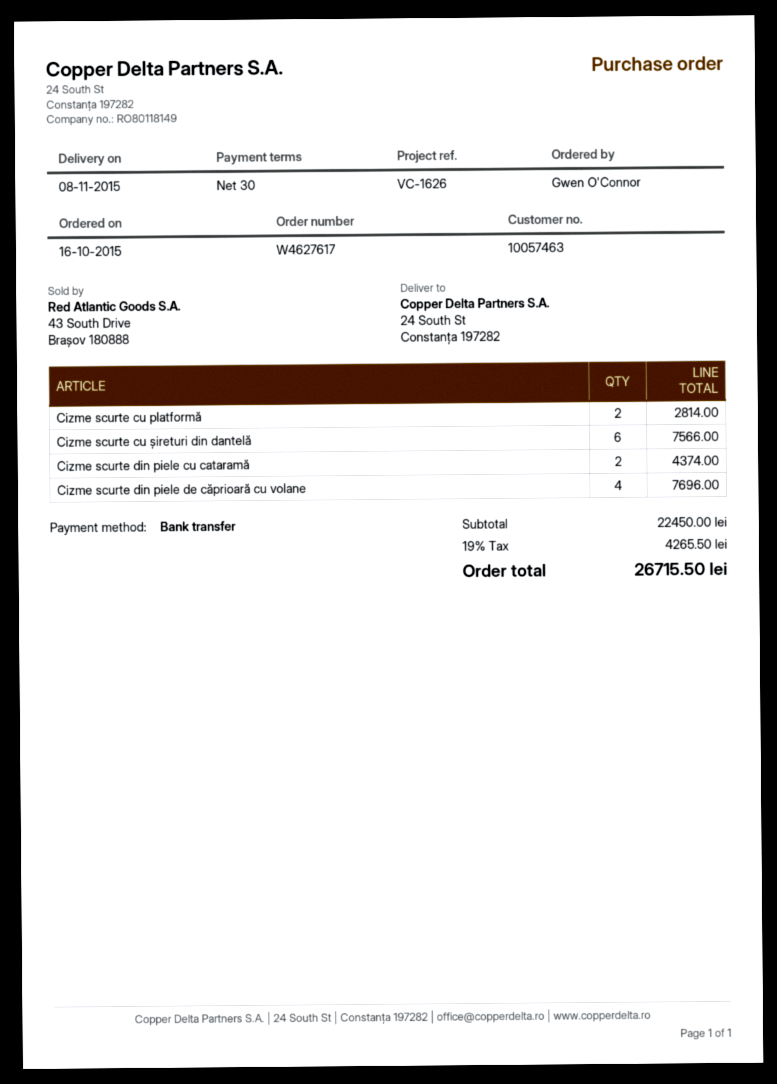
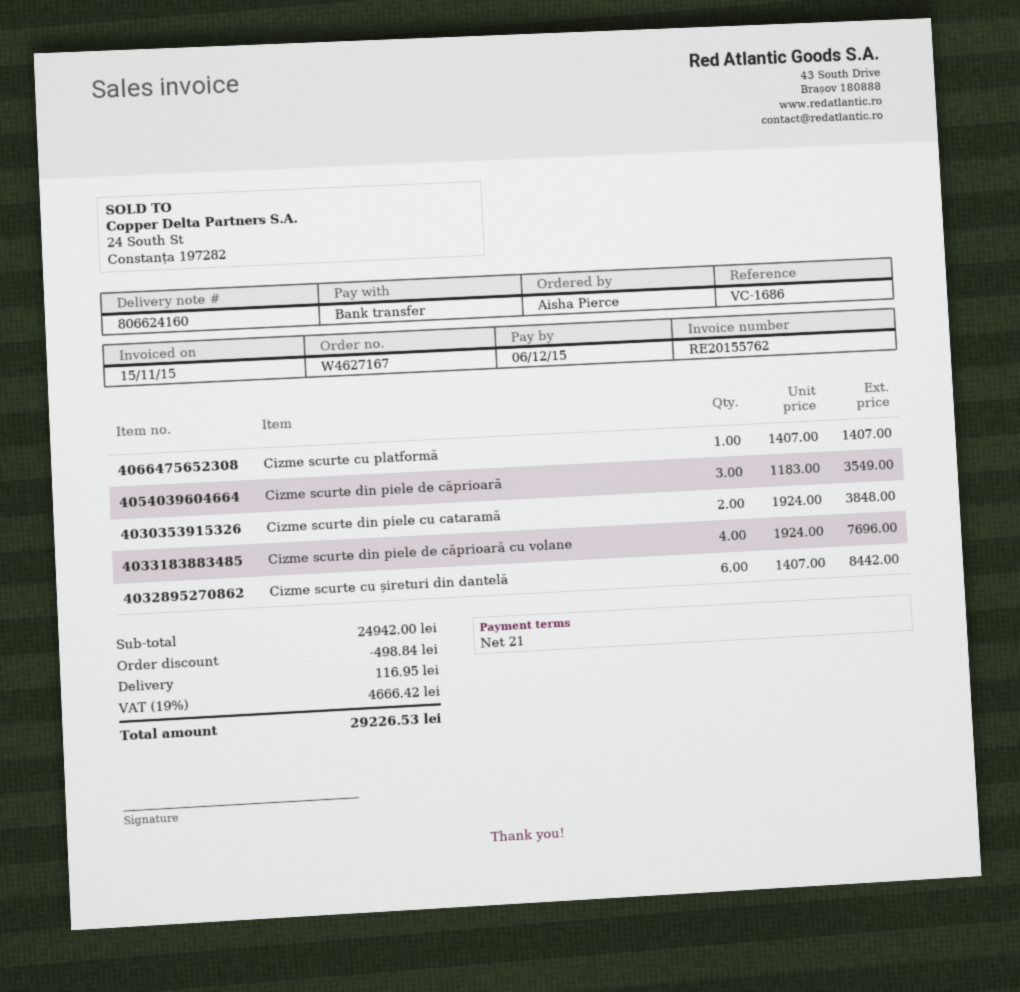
order number: W4627617 -> W4627167
payment terms: 30 days -> 21 days
reference: VC-1626 -> VC-1686
ordered by: Gwen O'Connor -> Aisha Pierce
Cizme scurte cu platformă: 2 for 2814.00 -> 1 for 1407.00
Cizme scurte cu șireturi din dantelă: 6 for 7566.00 -> 6 for 8442.00
Cizme scurte din piele cu cataramă: 2 for 4374.00 -> 2 for 3848.00
Cizme scurte din piele de căprioară: none -> 3 for 3549.00
subtotal: 22450.00 -> 24942.00
discount: none -> 498.84
shipping: none -> 116.95
tax: 19% = 4265.50 -> 19% = 4666.42
total: 26715.50 -> 29226.53

